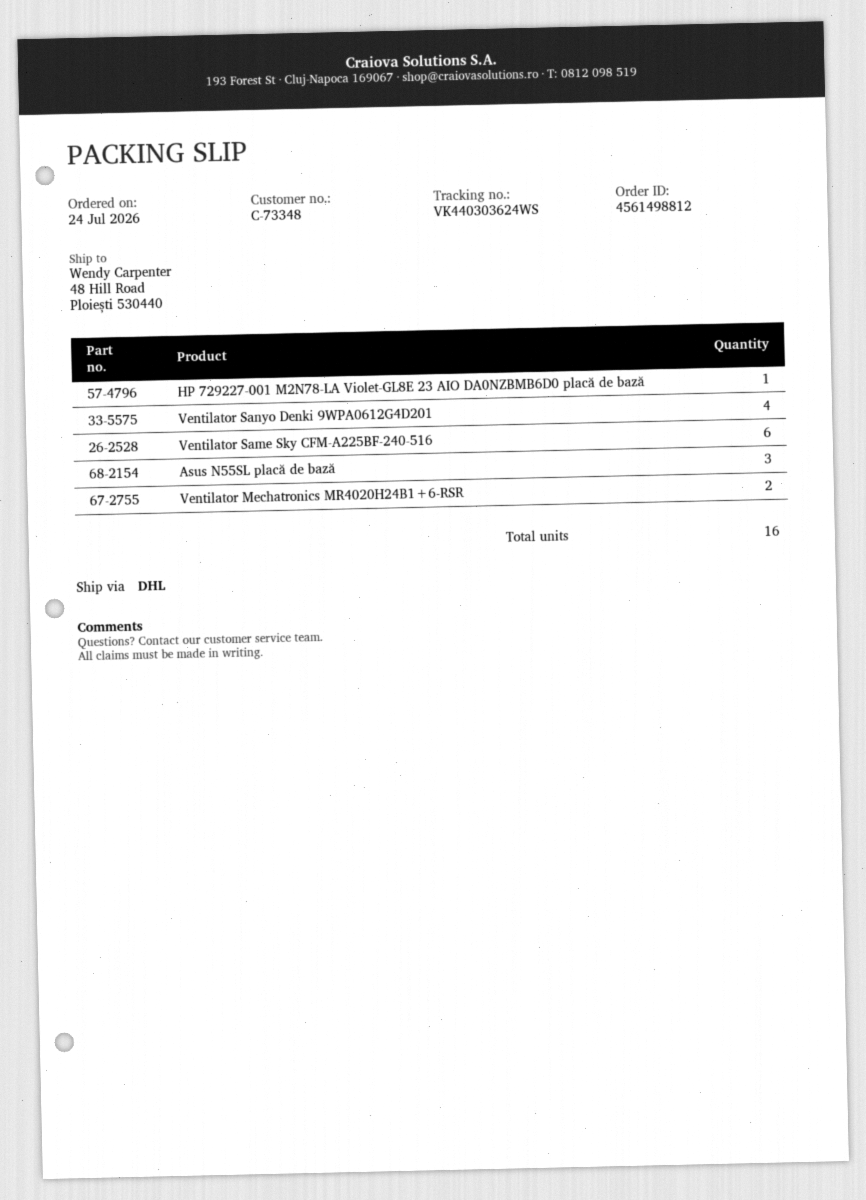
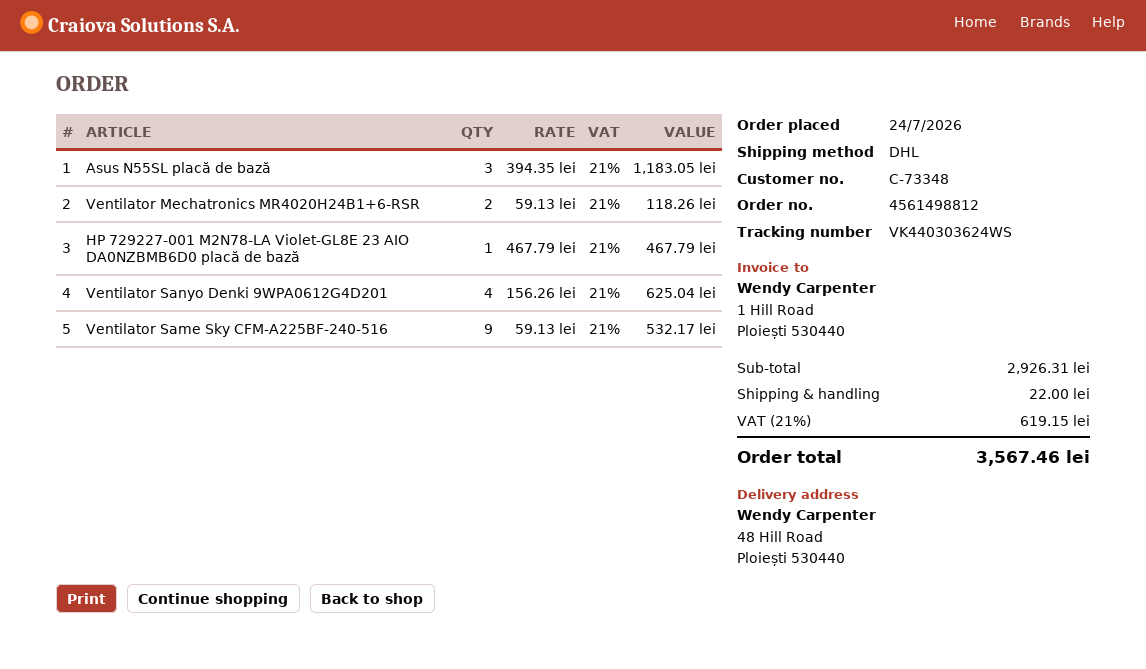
Ventilator Same Sky CFM-A225BF-240-516: 6 -> 9

